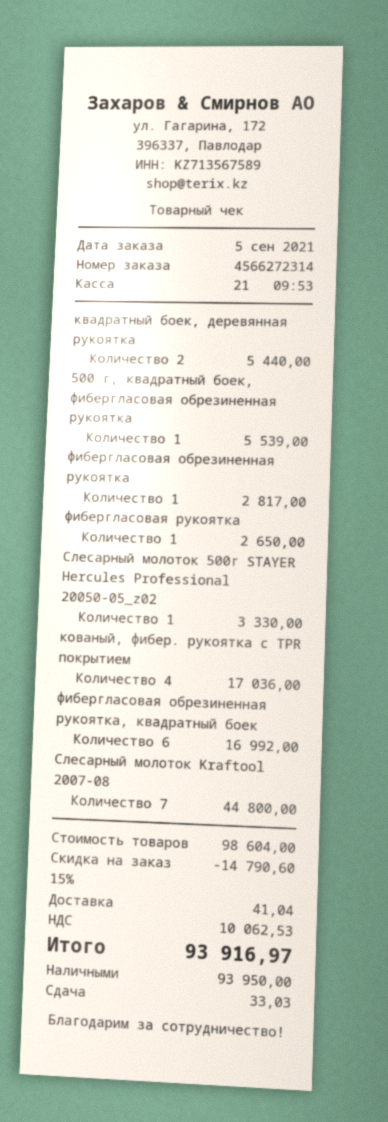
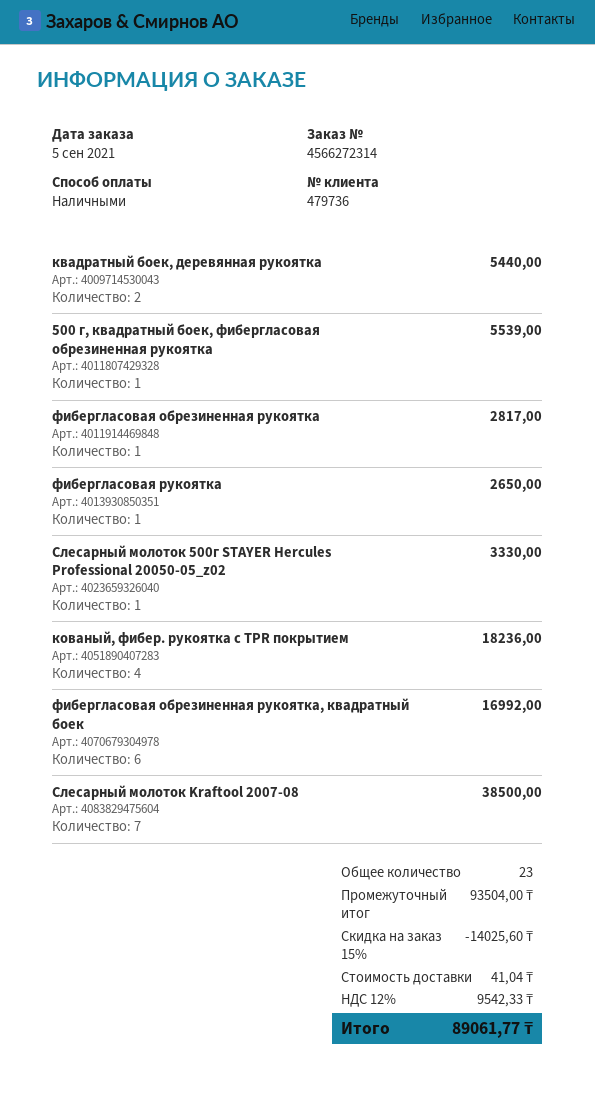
кованый, фибер. рукоятка c TPR покрытием: 4 for 17036.00 -> 4 for 18236.00
Слесарный молоток Kraftool 2007-08: 7 for 44800.00 -> 7 for 38500.00
subtotal: 98604.00 -> 93504.00
discount: 15% = 14790.60 -> 15% = 14025.60
tax: 10062.53 -> 9542.33
total: 93916.97 -> 89061.77

